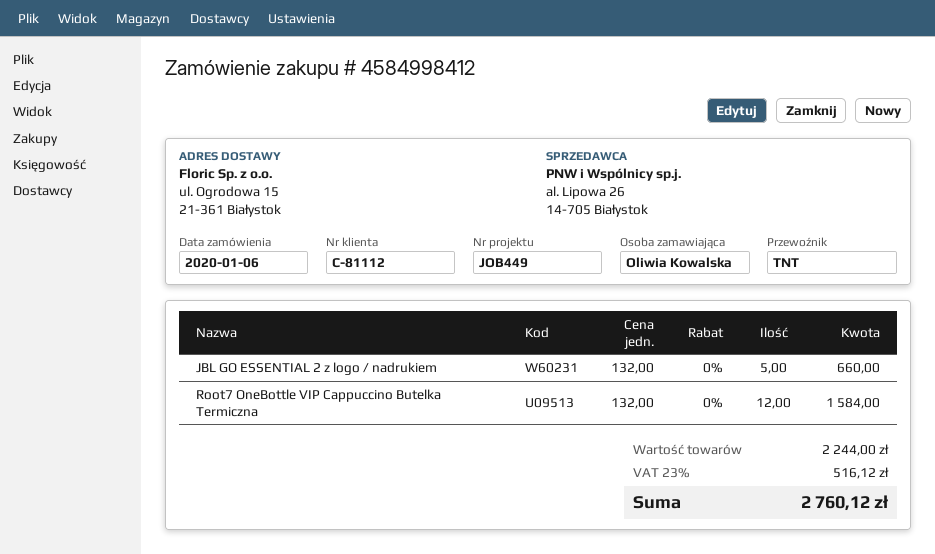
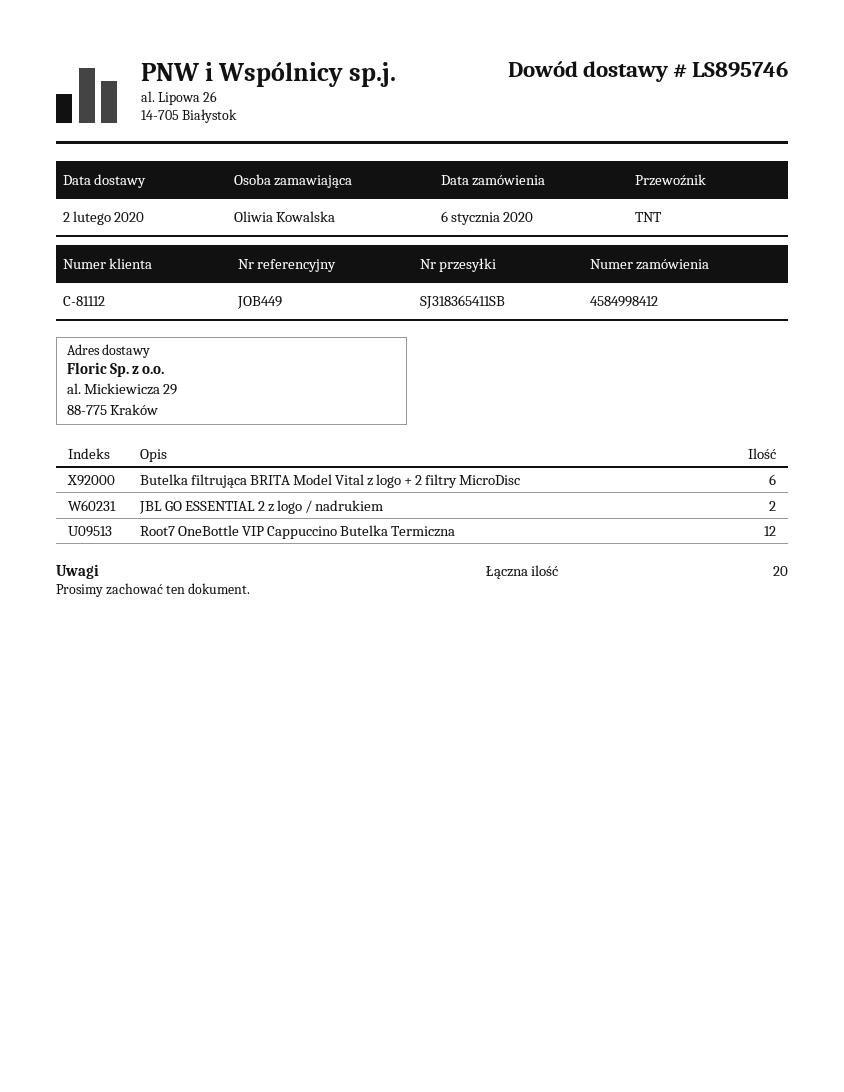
ship to: ul. Ogrodowa 15, 21-361 Białystok -> al. Mickiewicza 29, 88-775 Kraków
JBL GO ESSENTIAL 2 z logo / nadrukiem: 5 -> 2
Butelka filtrująca BRITA Model Vital z logo + 2 filtry MicroDisc: none -> 6

